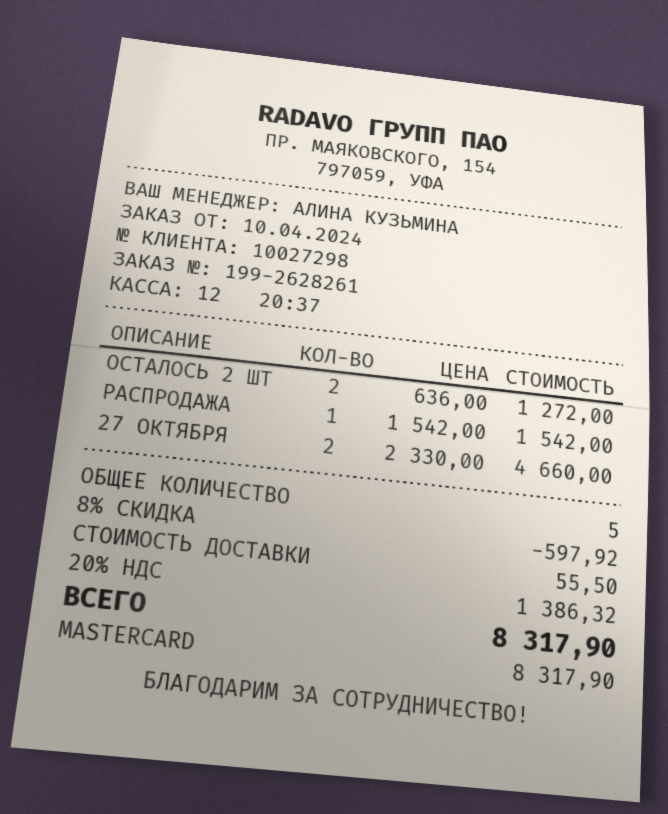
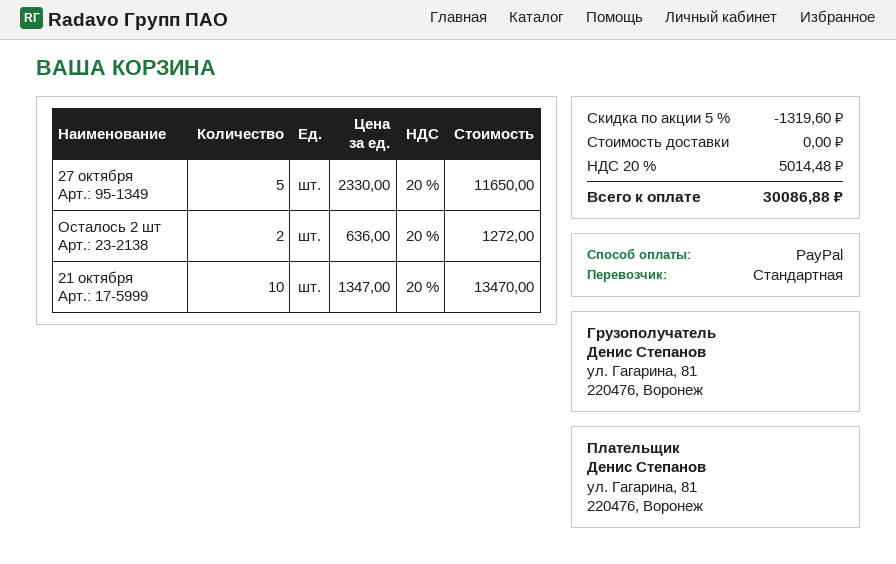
payment method: Mastercard -> PayPal
РАСПРОДАЖА: 1 x 1542.00 = 1542.00 -> none
27 ОКТЯБРЯ: 2 x 2330.00 = 4660.00 -> 5 x 2330.00 = 11650.00
21 октября: none -> 10 x 1347.00 = 13470.00
discount: 8% = 597.92 -> 5% = 1319.60
shipping: 55.50 -> 0.00
tax: 20% = 1386.32 -> 20% = 5014.48
total: 8317.90 -> 30086.88

